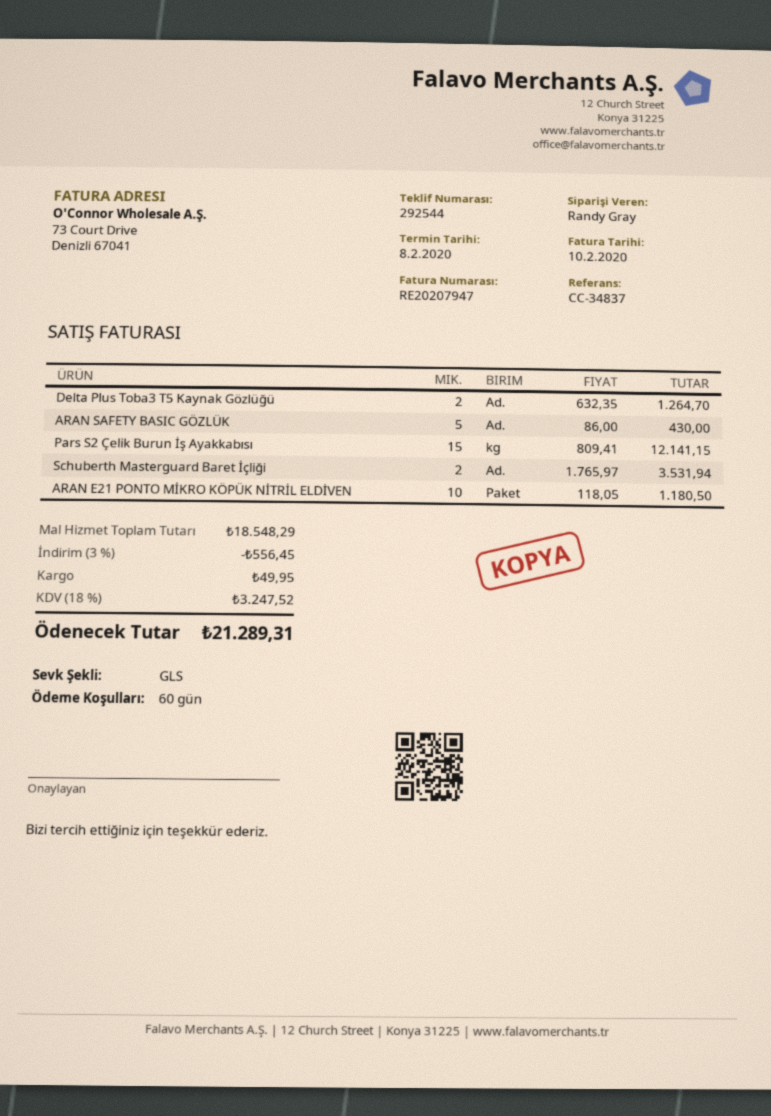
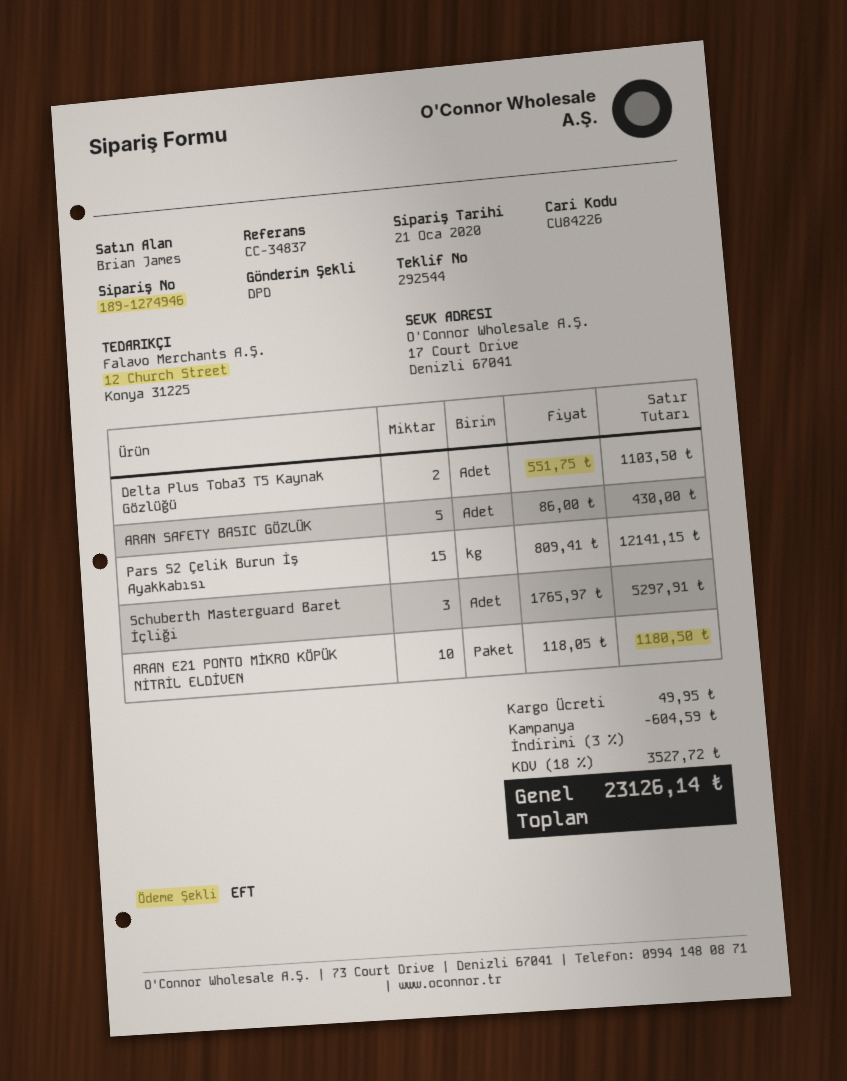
ordered by: Randy Gray -> Brian James
shipping method: GLS -> DPD
Delta Plus Toba3 T5 Kaynak Gözlüğü: 2 x 632.35 = 1264.70 -> 2 x 551.75 = 1103.50
Schuberth Masterguard Baret İçliği: 2 x 1765.97 = 3531.94 -> 3 x 1765.97 = 5297.91
discount: 3% = 556.45 -> 3% = 604.59
tax: 18% = 3247.52 -> 18% = 3527.72
total: 21289.31 -> 23126.14

